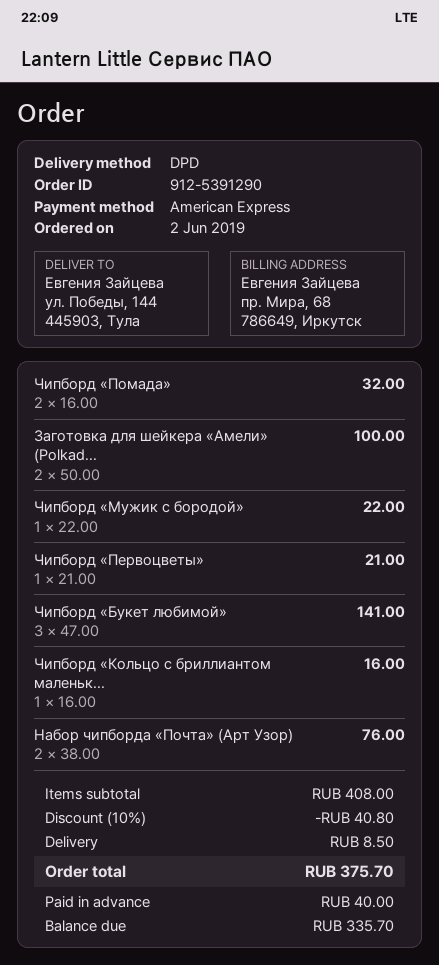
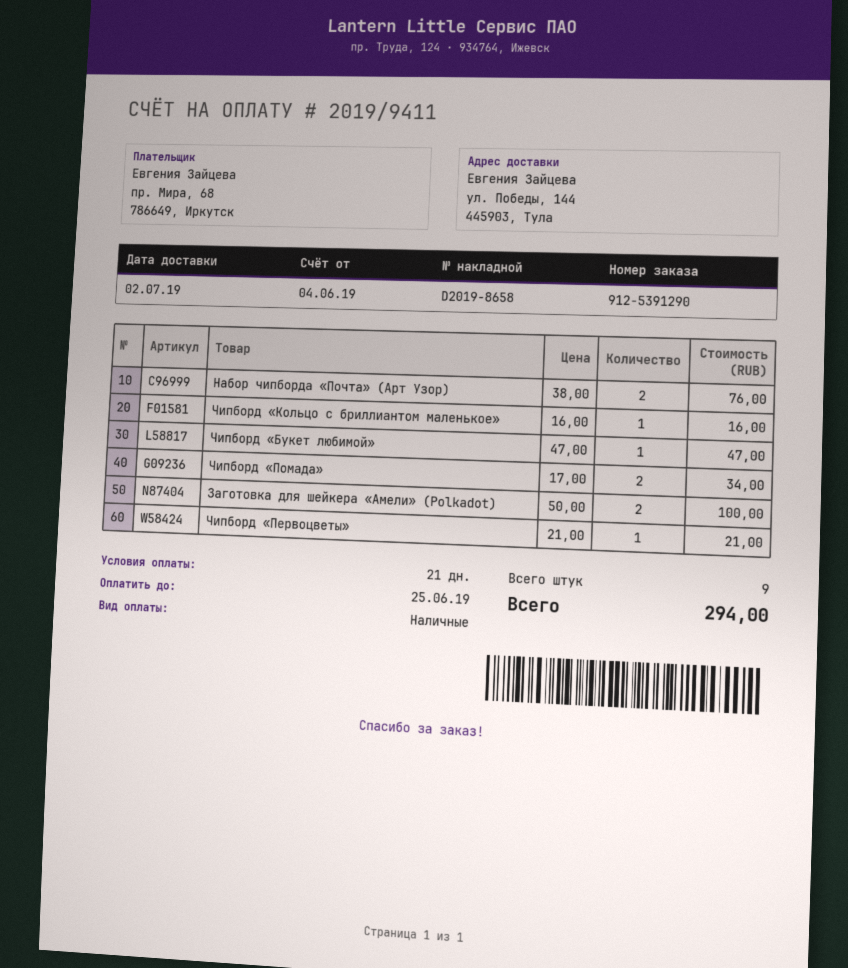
payment method: American Express -> cash
Чипборд «Помада»: 2 x 16.00 = 32.00 -> 2 x 17.00 = 34.00
Чипборд «Мужик с бородой»: 1 x 22.00 = 22.00 -> none
Чипборд «Букет любимой»: 3 x 47.00 = 141.00 -> 1 x 47.00 = 47.00
discount: 10% = 40.80 -> none
shipping: 8.50 -> none
total: 375.70 -> 294.00

